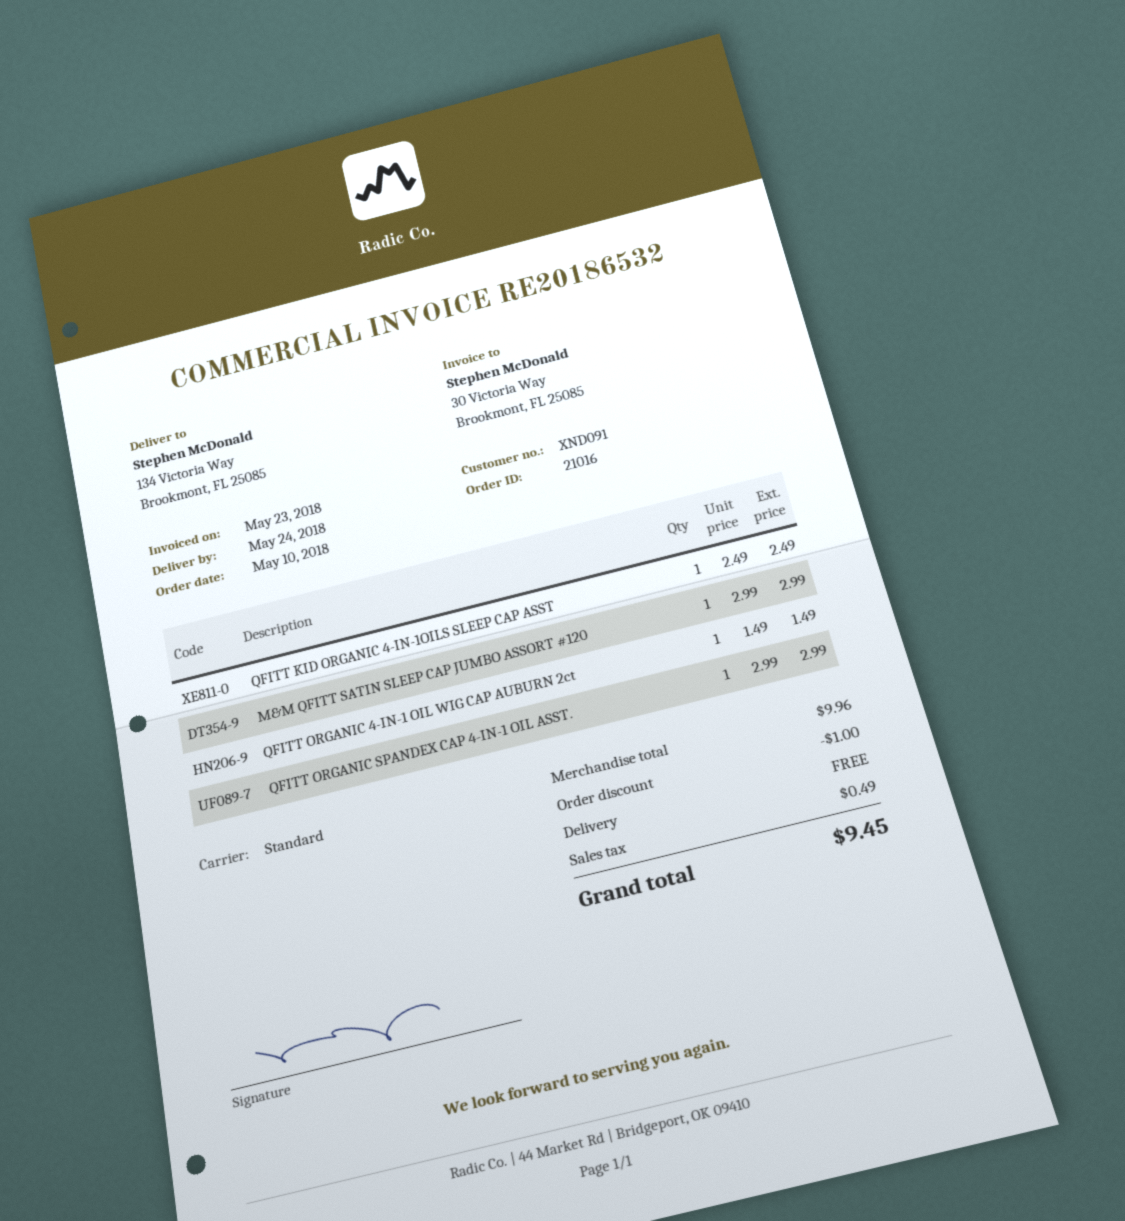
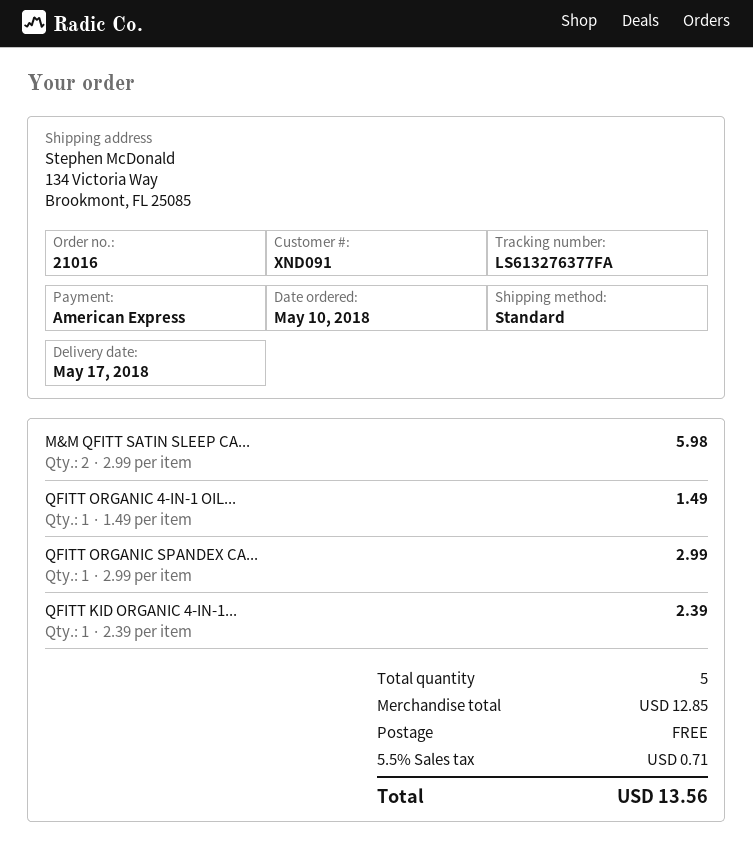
delivery date: 2018-05-24 -> 2018-05-17
QFITT KID ORGANIC 4-IN-1OILS SLEEP CAP ASST: 1 x 2.49 = 2.49 -> 1 x 2.39 = 2.39
M&M QFITT SATIN SLEEP CAP JUMBO ASSORT #120: 1 x 2.99 = 2.99 -> 2 x 2.99 = 5.98
subtotal: 9.96 -> 12.85
discount: 1.00 -> none
tax: 0.49 -> 0.71
total: 9.45 -> 13.56

